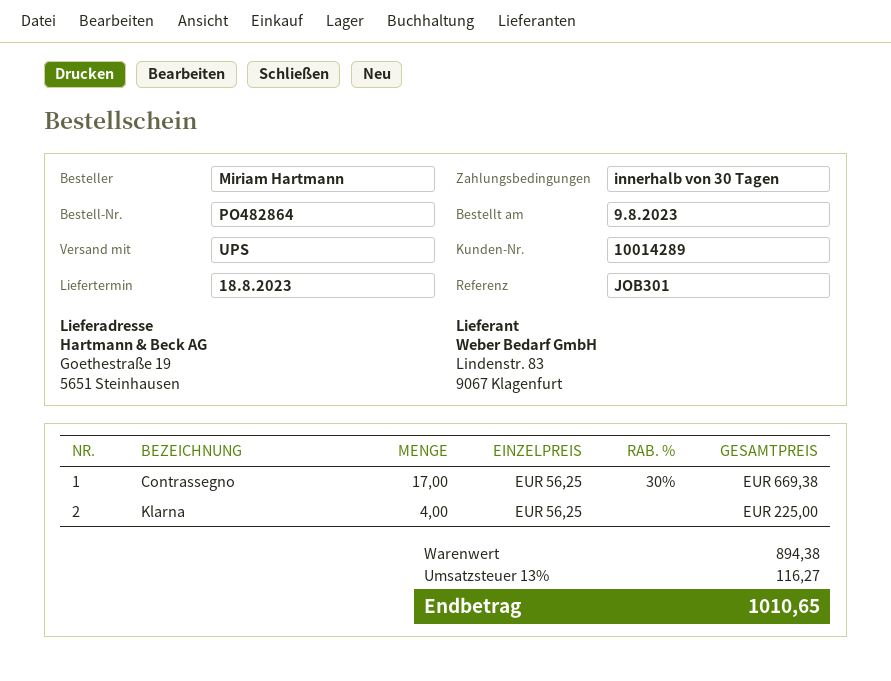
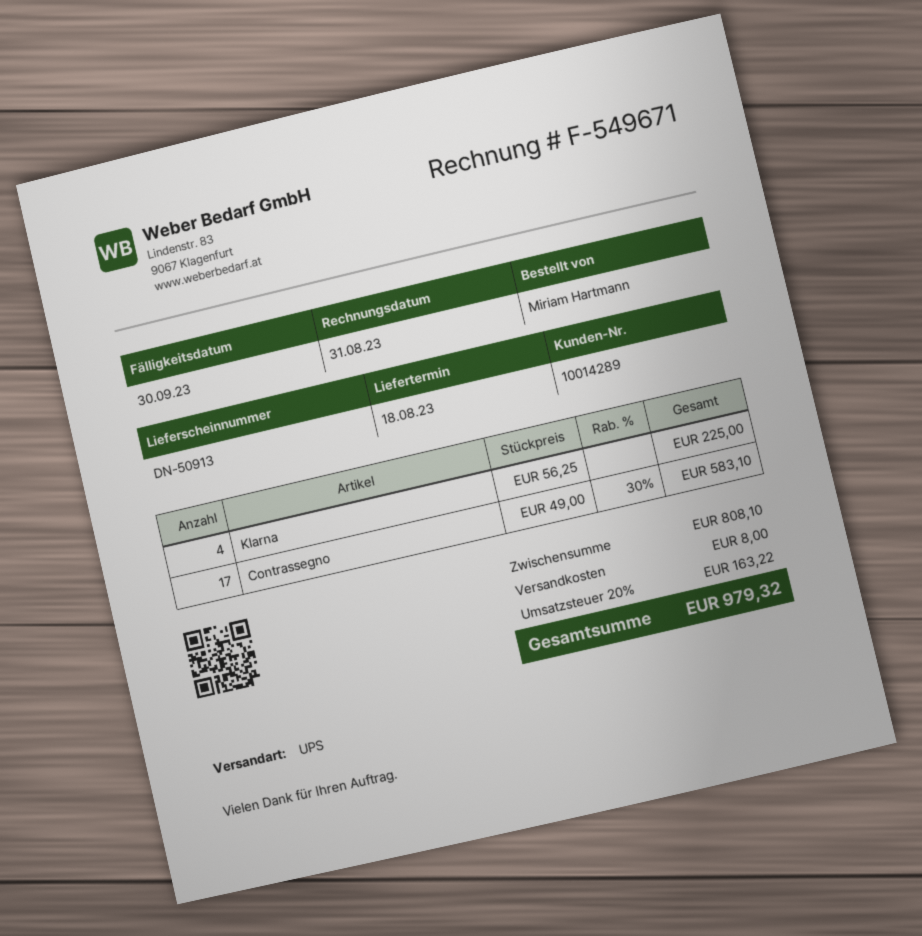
Contrassegno: 17 x 56.25 - 30% = 669.38 -> 17 x 49.00 - 30% = 583.10
subtotal: 894.38 -> 808.10
shipping: none -> 8.00
tax: 13% = 116.27 -> 20% = 163.22
total: 1010.65 -> 979.32

